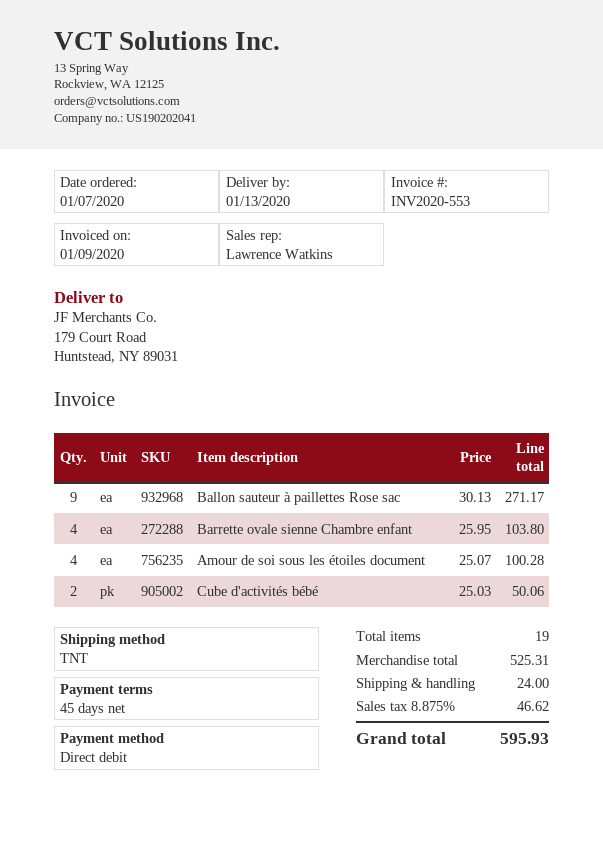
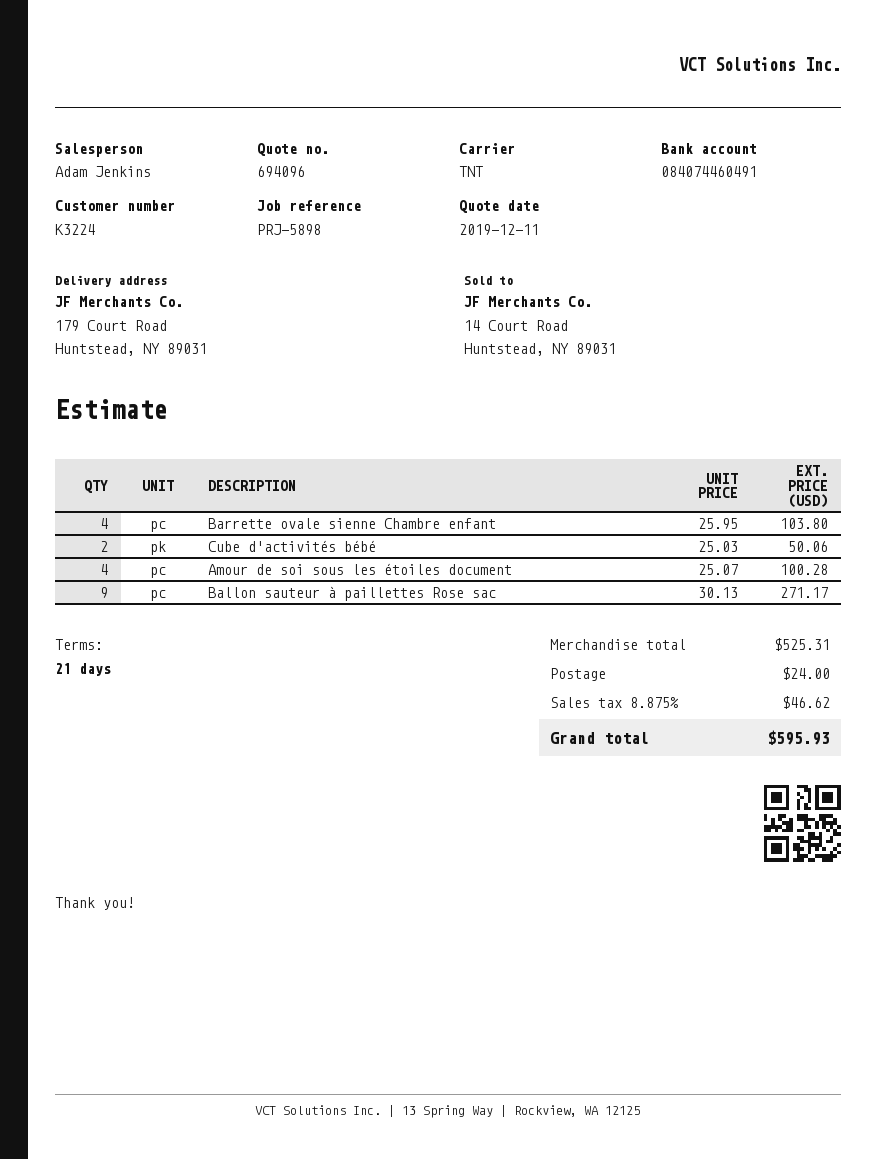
payment terms: 45 days -> 21 days
sales rep: Lawrence Watkins -> Adam Jenkins

